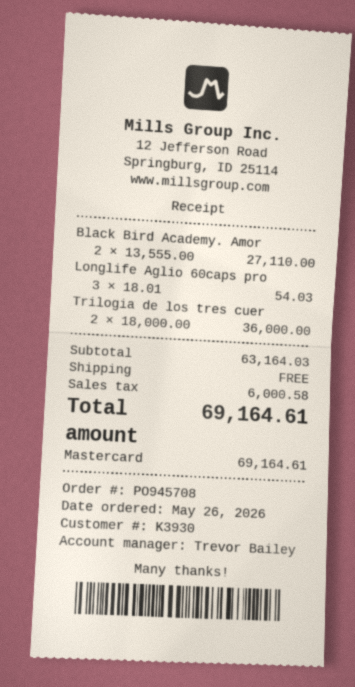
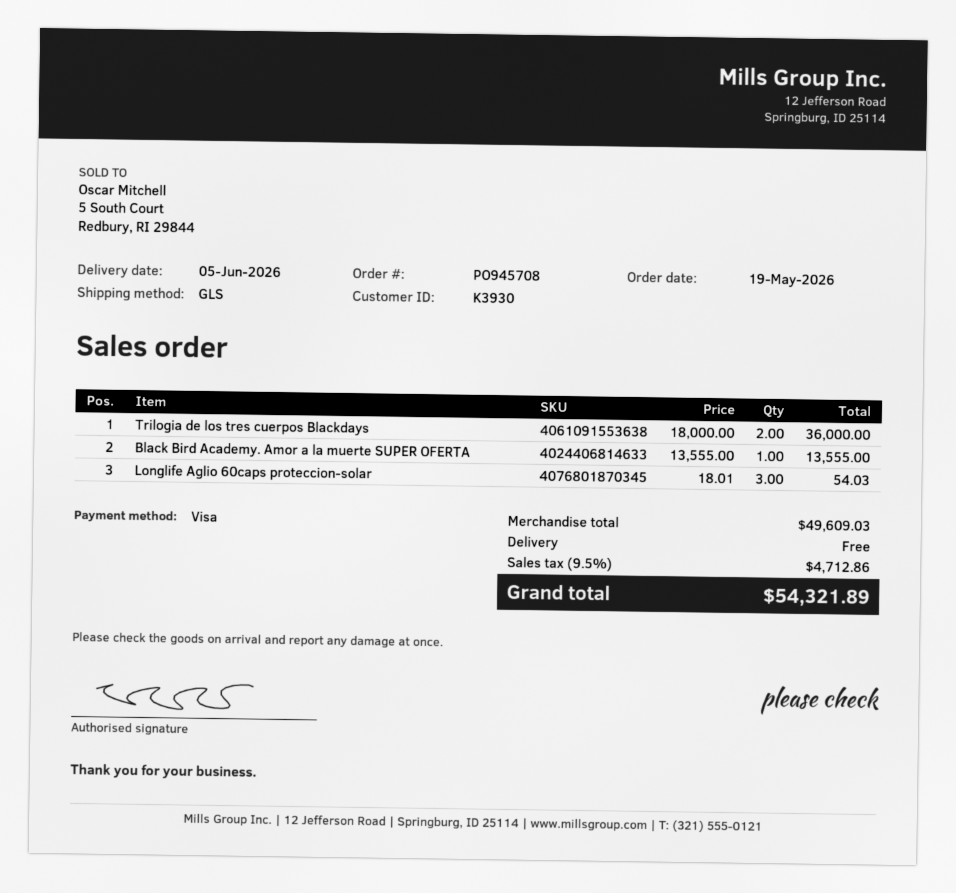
order date: 2026-05-26 -> 2026-05-19
payment method: Mastercard -> Visa
Black Bird Academy. Amor: 2 x 13555.00 = 27110.00 -> 1 x 13555.00 = 13555.00
subtotal: 63164.03 -> 49609.03
tax: 6000.58 -> 4712.86
total: 69164.61 -> 54321.89

